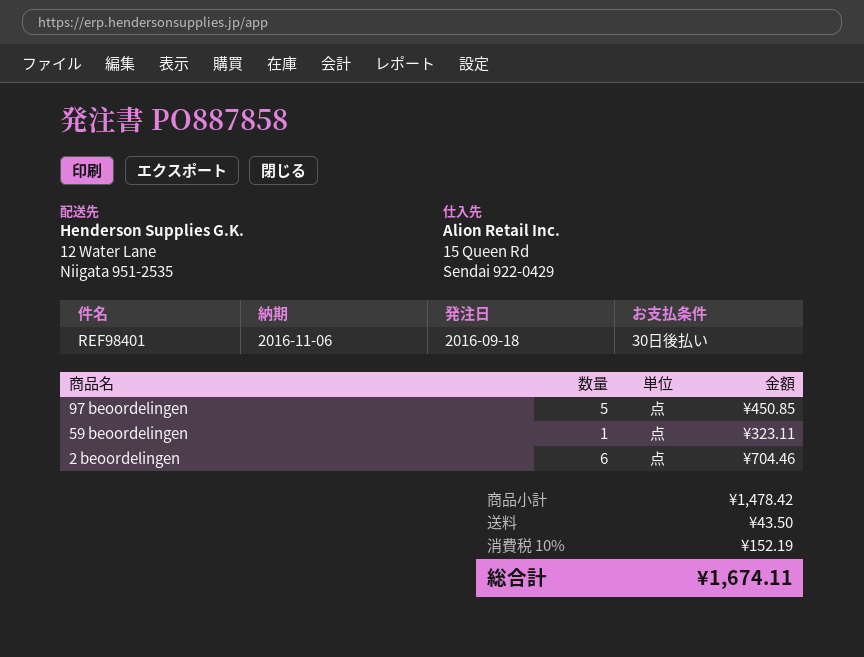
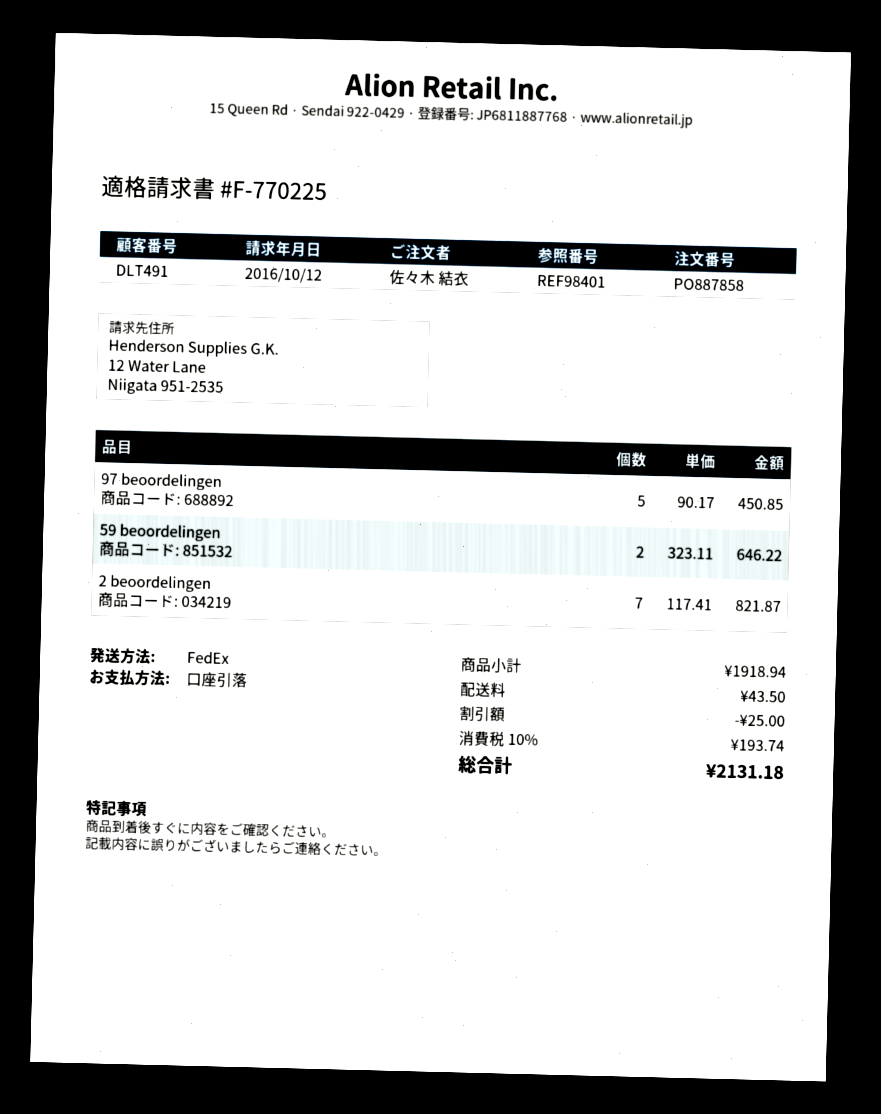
59 beoordelingen: 1 for 323.11 -> 2 for 646.22
2 beoordelingen: 6 for 704.46 -> 7 for 821.87
subtotal: 1478.42 -> 1918.94
discount: none -> 25.00
tax: 10% = 152.19 -> 10% = 193.74
total: 1674.11 -> 2131.18

